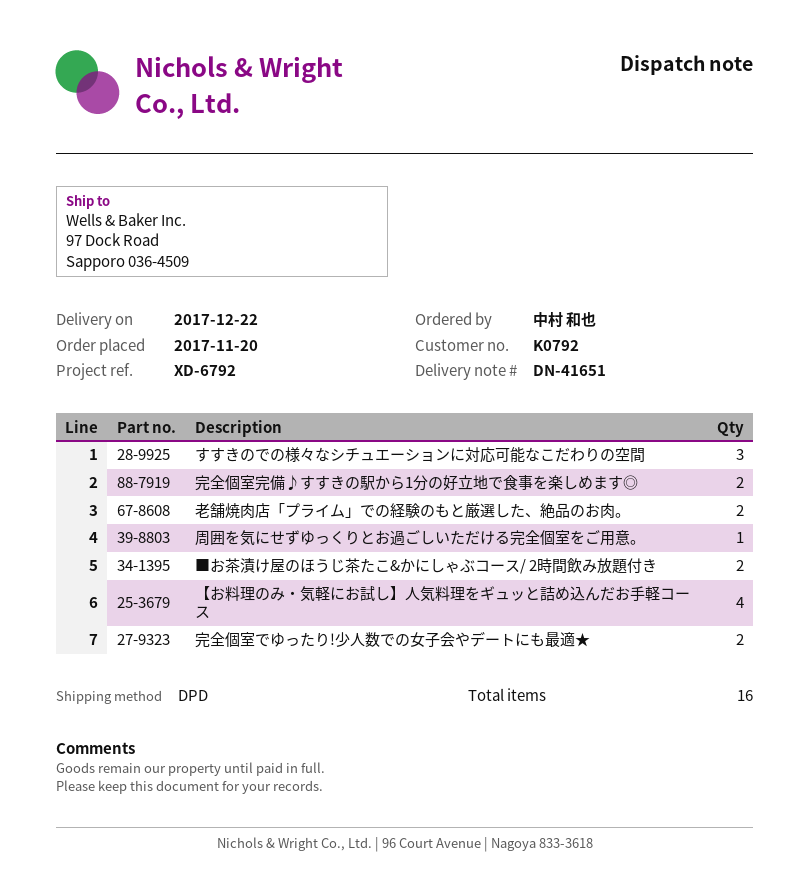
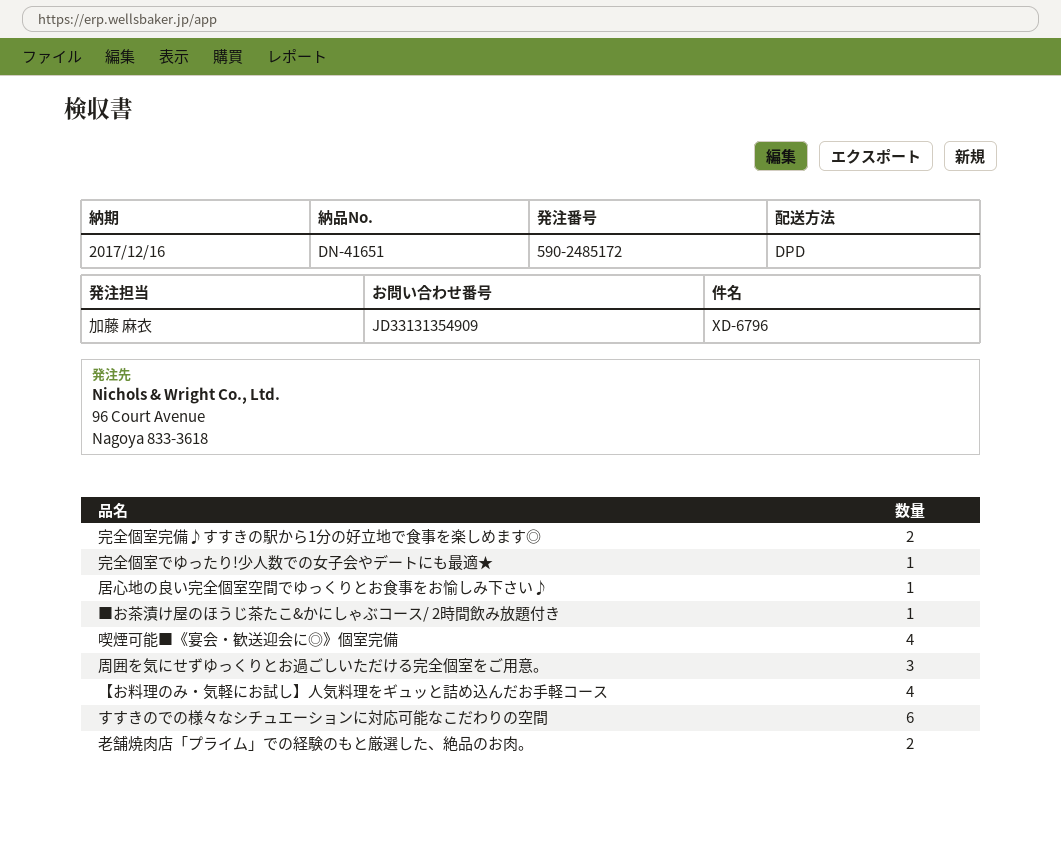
delivery date: 2017-12-22 -> 2017-12-16
reference: XD-6792 -> XD-6796
ordered by: 中村 和也 -> 加藤 麻衣
すすきのでの様々なシチュエーションに対応可能なこだわりの空間: 3 -> 6
周囲を気にせずゆっくりとお過ごしいただける完全個室をご用意。: 1 -> 3
■お茶漬け屋のほうじ茶たこ&かにしゃぶコース/ 2時間飲み放題付き: 2 -> 1
完全個室でゆったり!少人数での女子会やデートにも最適★: 2 -> 1
居心地の良い完全個室空間でゆっくりとお食事をお愉しみ下さい♪: none -> 1
喫煙可能■《宴会・歓送迎会に◎》個室完備: none -> 4

